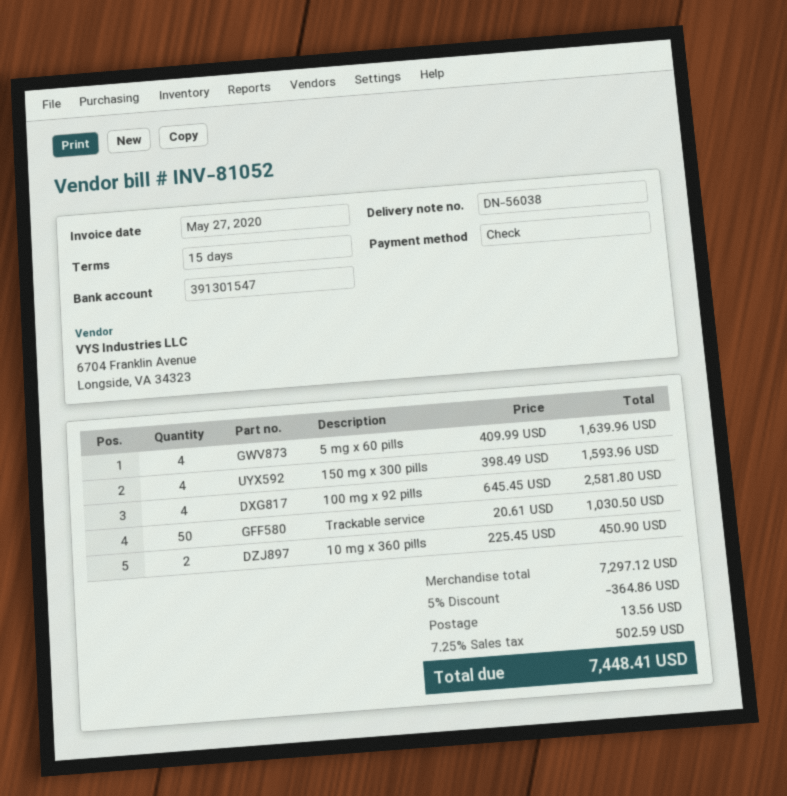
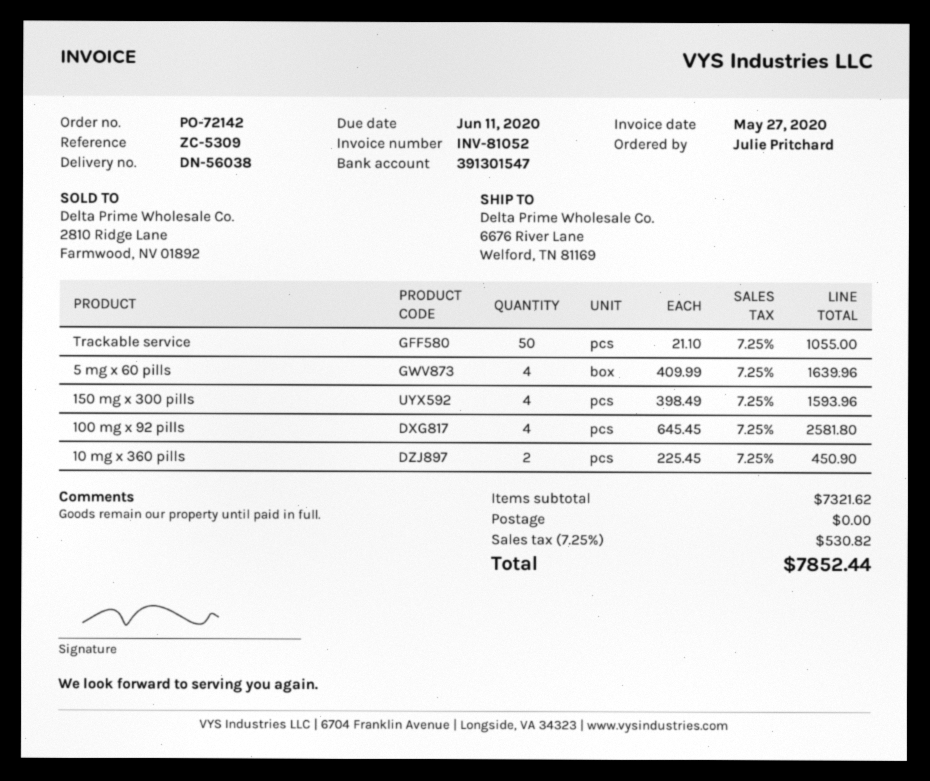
Trackable service: 50 x 20.61 = 1030.50 -> 50 x 21.10 = 1055.00
subtotal: 7297.12 -> 7321.62
discount: 5% = 364.86 -> none
shipping: 13.56 -> 0.00
tax: 7.25% = 502.59 -> 7.25% = 530.82
total: 7448.41 -> 7852.44

